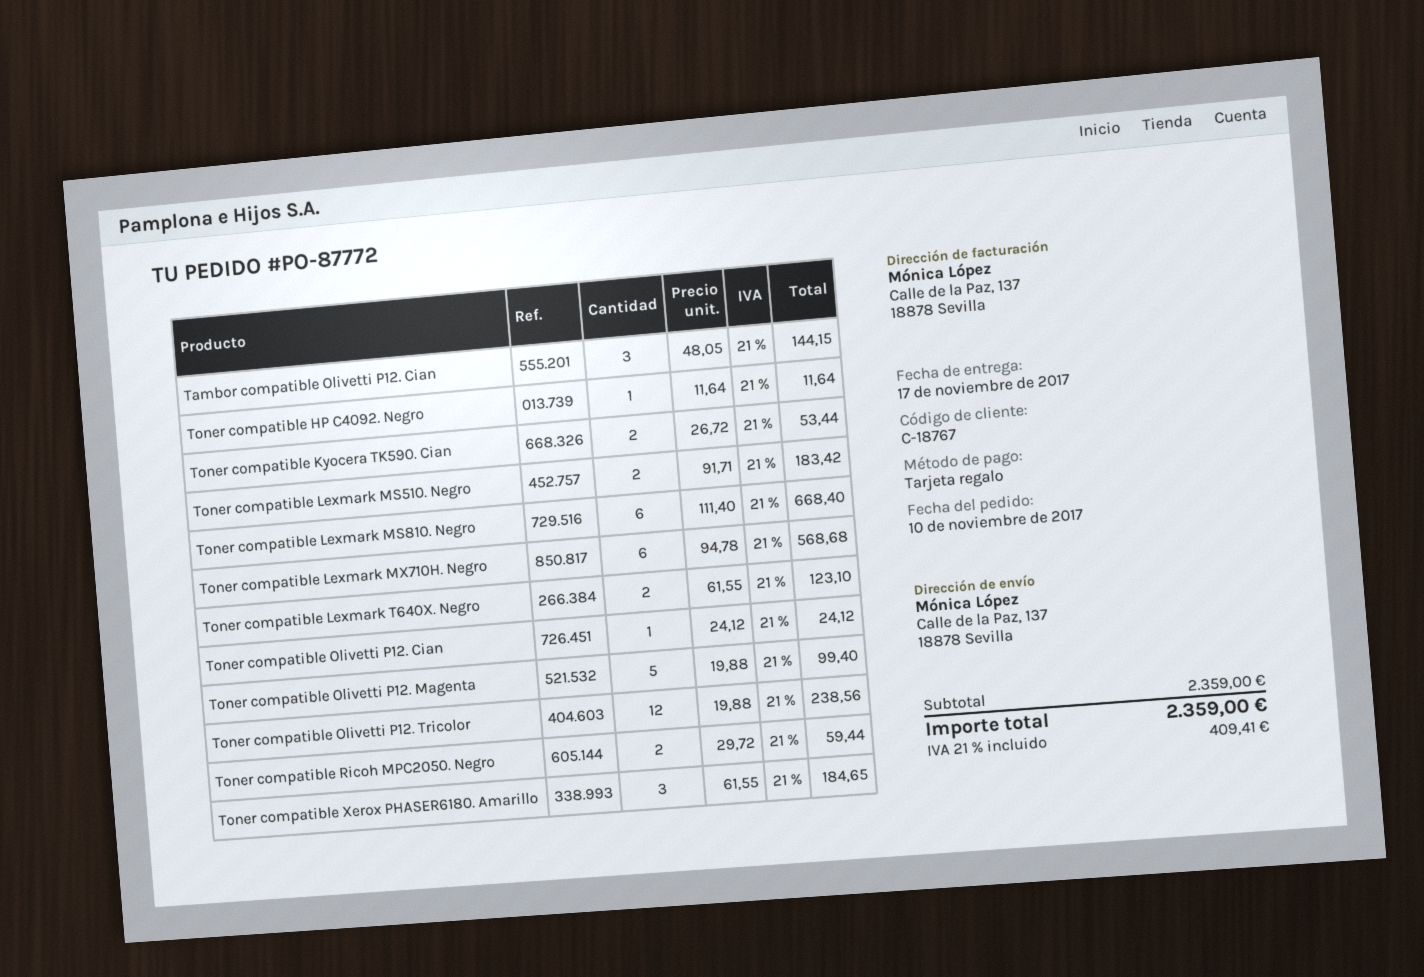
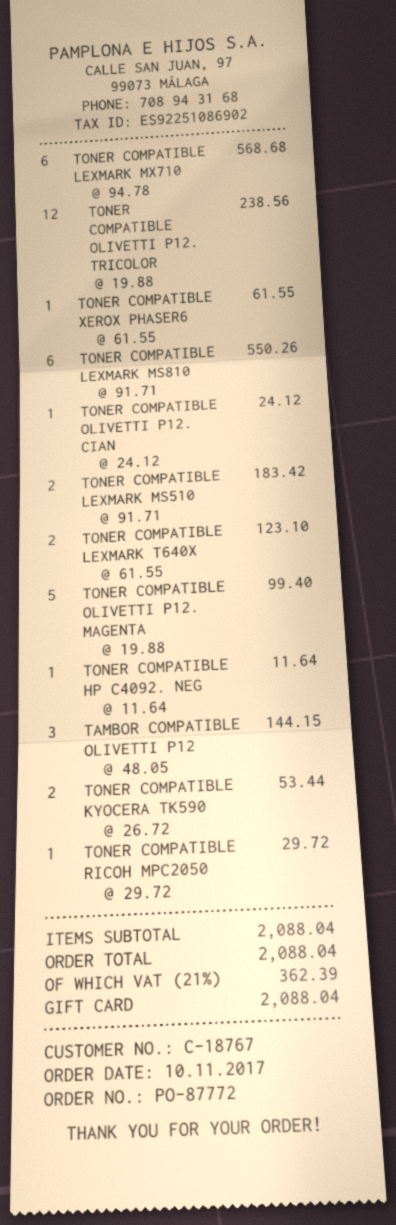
Toner compatible Lexmark MS810. Negro: 6 x 111.40 = 668.40 -> 6 x 91.71 = 550.26
Toner compatible Ricoh MPC2050. Negro: 2 x 29.72 = 59.44 -> 1 x 29.72 = 29.72
Toner compatible Xerox PHASER6180. Amarillo: 3 x 61.55 = 184.65 -> 1 x 61.55 = 61.55
subtotal: 2359.00 -> 2088.04
tax: 21% = 409.41 -> 21% = 362.39
total: 2359.00 -> 2088.04

